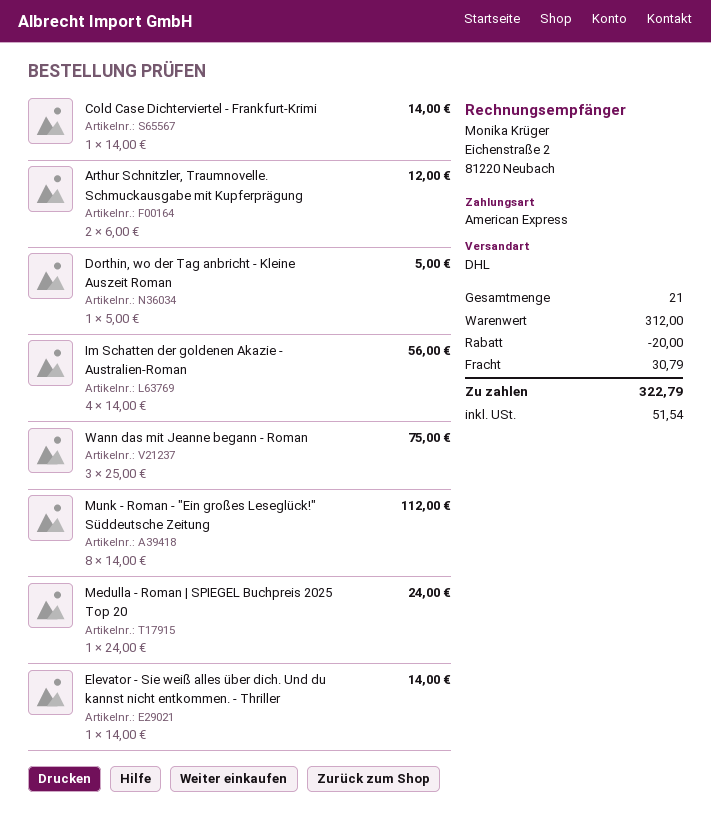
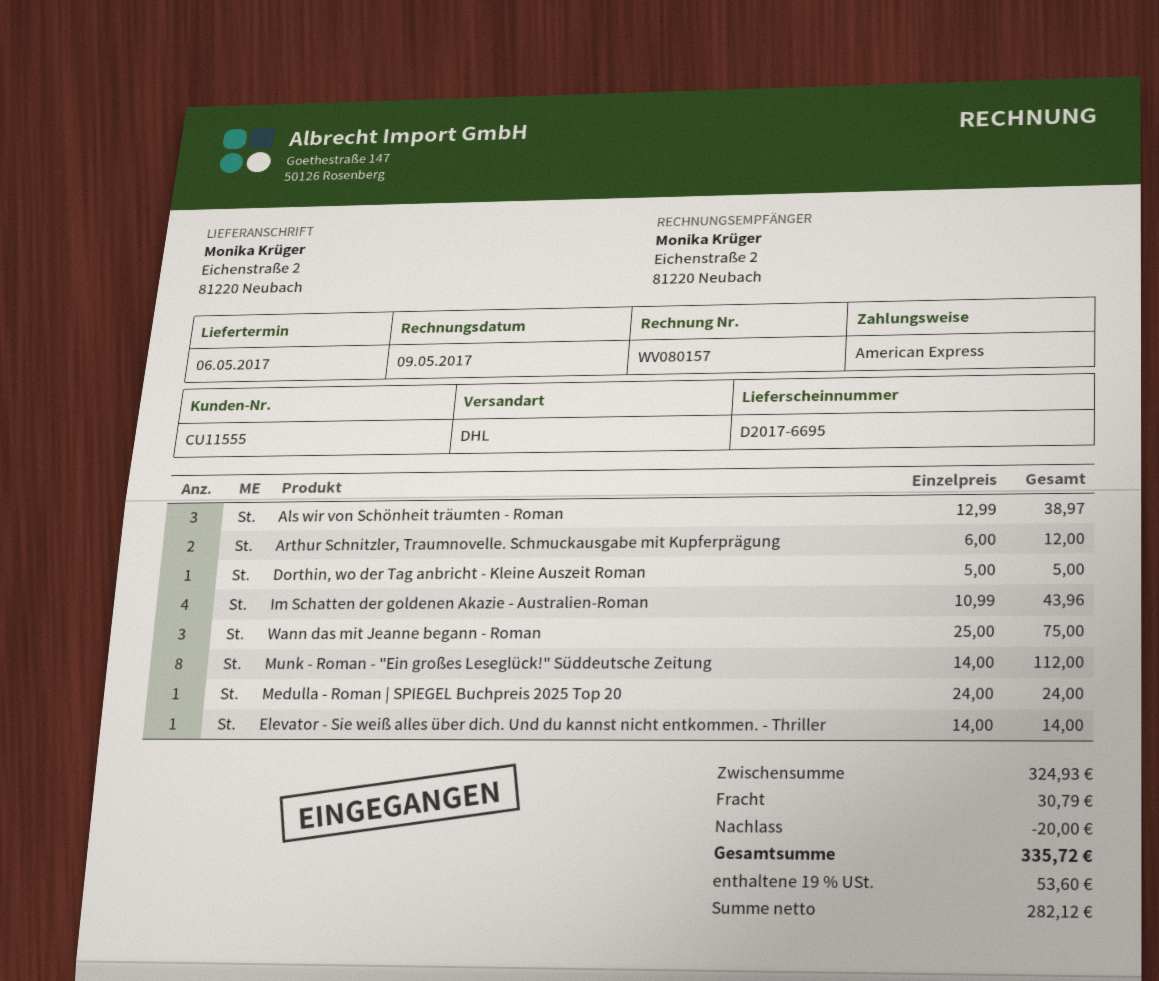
Cold Case Dichterviertel - Frankfurt-Krimi: 1 x 14.00 = 14.00 -> none
Im Schatten der goldenen Akazie - Australien-Roman: 4 x 14.00 = 56.00 -> 4 x 10.99 = 43.96
Als wir von Schönheit träumten - Roman: none -> 3 x 12.99 = 38.97
subtotal: 312.00 -> 324.93
tax: 51.54 -> 53.60
total: 322.79 -> 335.72

